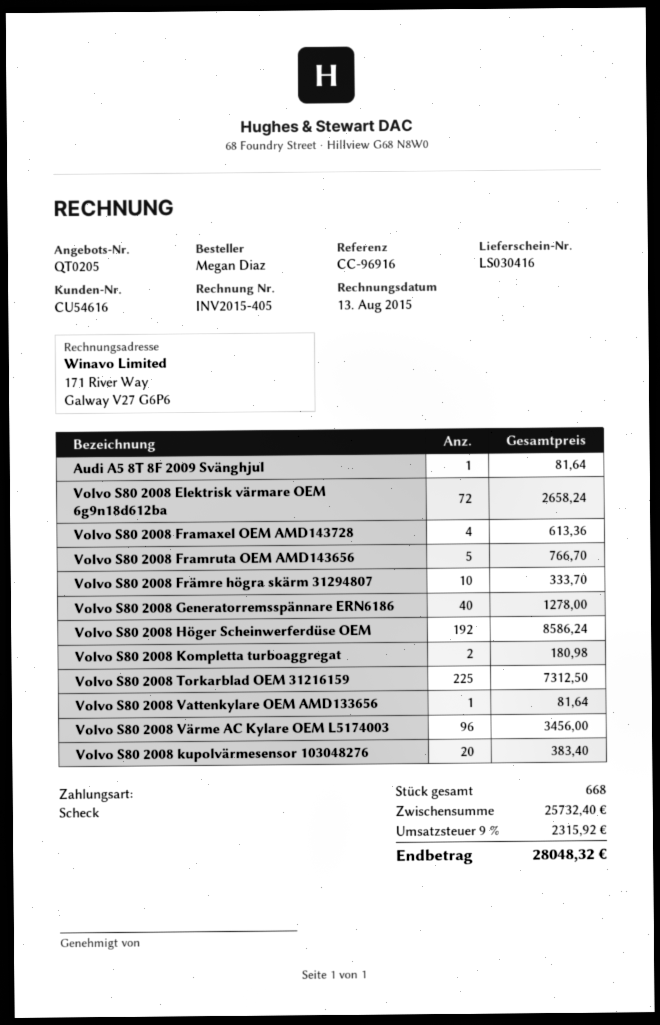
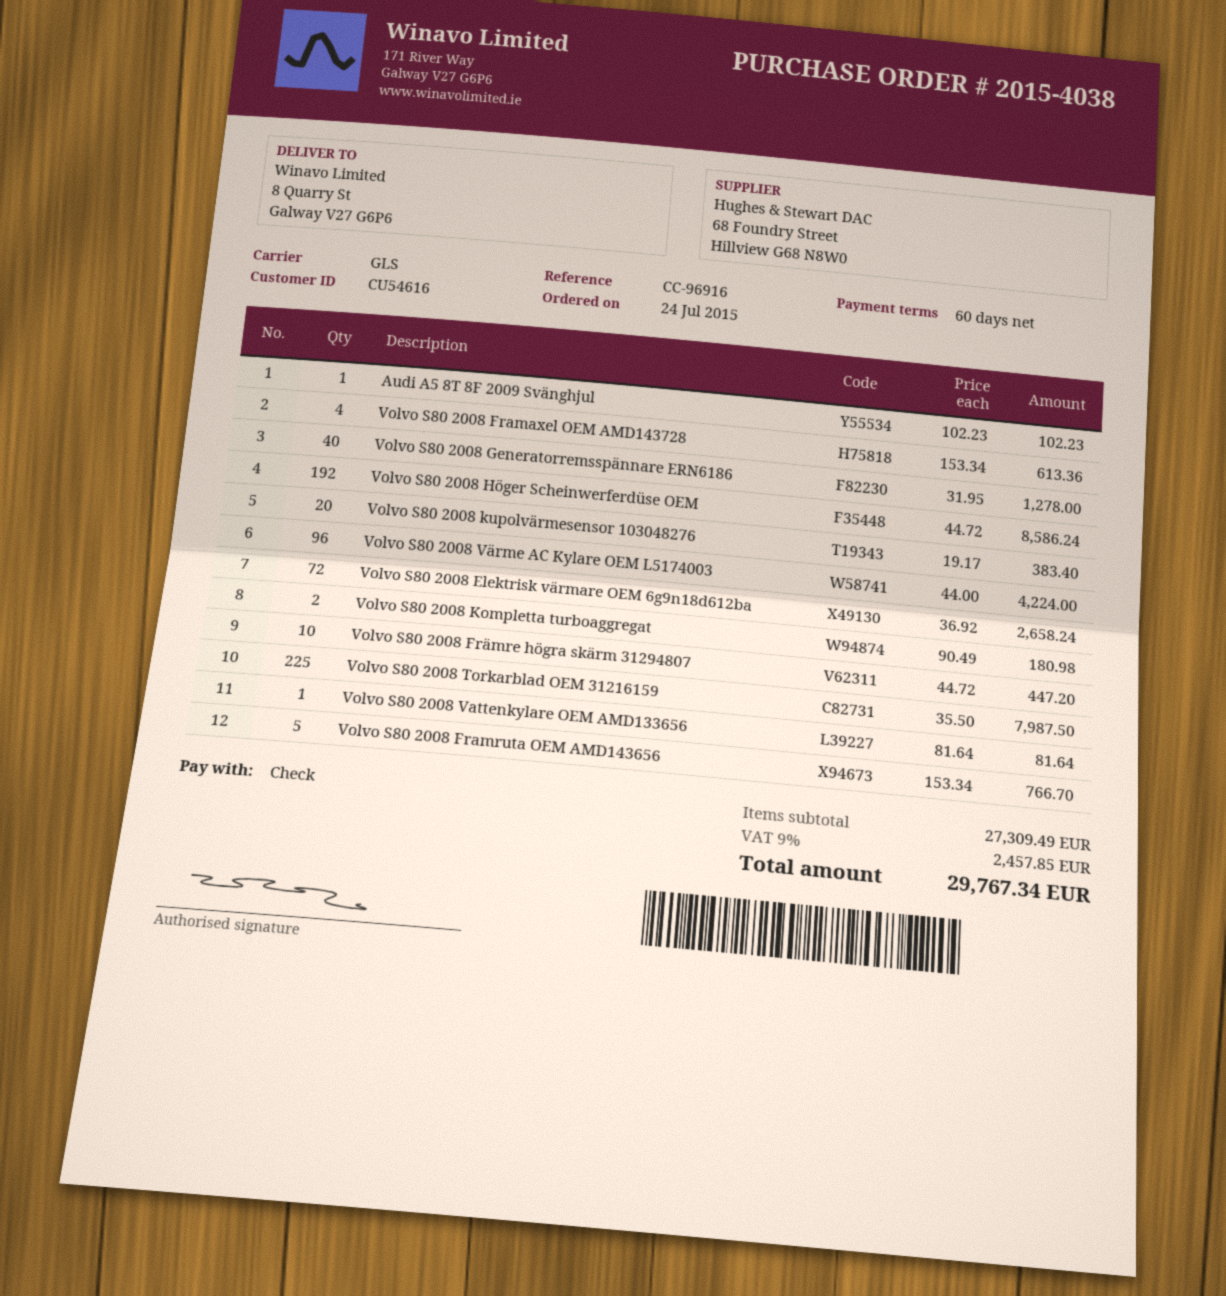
Audi A5 8T 8F 2009 Svänghjul: 1 for 81.64 -> 1 for 102.23
Volvo S80 2008 Främre högra skärm 31294807: 10 for 333.70 -> 10 for 447.20
Volvo S80 2008 Torkarblad OEM 31216159: 225 for 7312.50 -> 225 for 7987.50
Volvo S80 2008 Värme AC Kylare OEM L5174003: 96 for 3456.00 -> 96 for 4224.00
subtotal: 25732.40 -> 27309.49
tax: 9% = 2315.92 -> 9% = 2457.85
total: 28048.32 -> 29767.34

